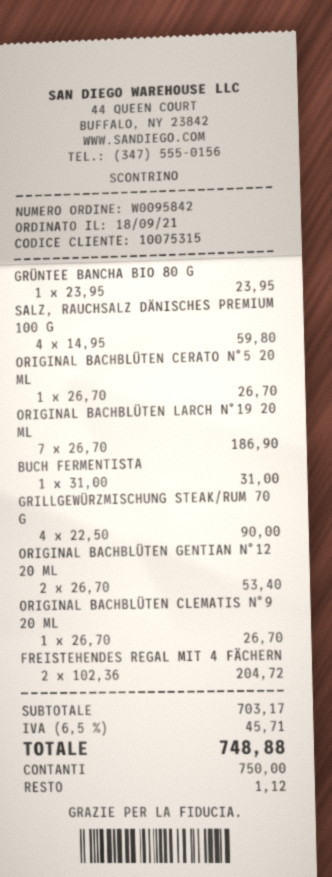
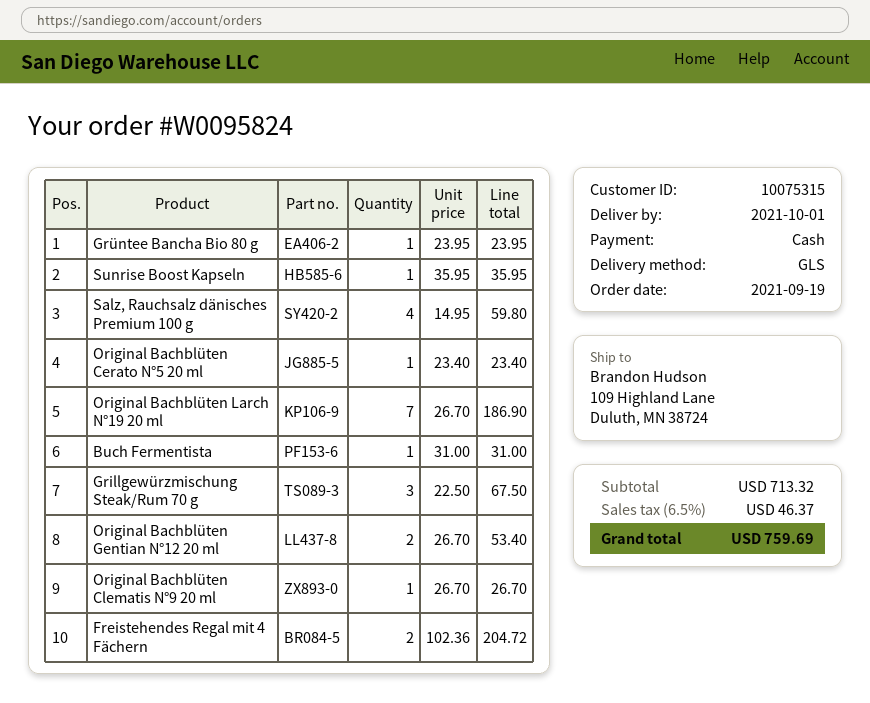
order number: W0095842 -> W0095824
order date: 2021-09-18 -> 2021-09-19
ORIGINAL BACHBLÜTEN CERATO N°5 20 ML: 1 x 26.70 = 26.70 -> 1 x 23.40 = 23.40
GRILLGEWÜRZMISCHUNG STEAK/RUM 70 G: 4 x 22.50 = 90.00 -> 3 x 22.50 = 67.50
Sunrise Boost Kapseln: none -> 1 x 35.95 = 35.95
subtotal: 703.17 -> 713.32
tax: 6.5% = 45.71 -> 6.5% = 46.37
total: 748.88 -> 759.69

